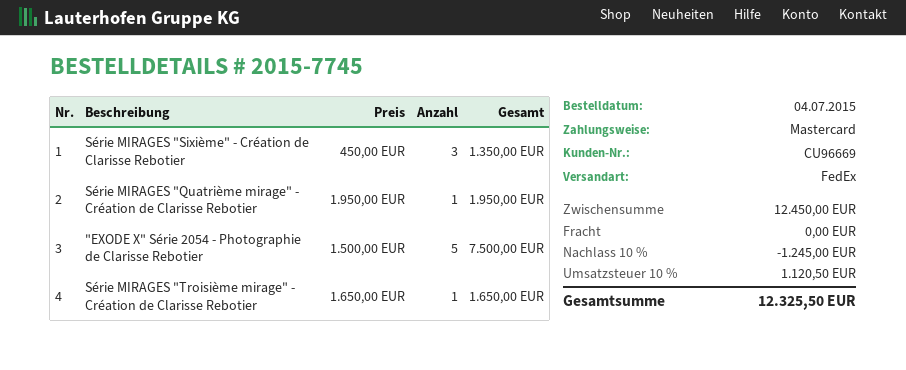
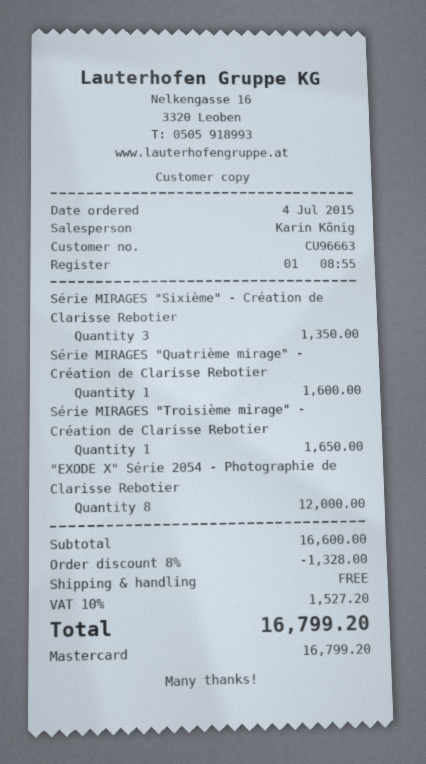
customer number: CU96669 -> CU96663
Série MIRAGES "Quatrième mirage" - Création de Clarisse Rebotier: 1 for 1950.00 -> 1 for 1600.00
"EXODE X" Série 2054 - Photographie de Clarisse Rebotier: 5 for 7500.00 -> 8 for 12000.00
subtotal: 12450.00 -> 16600.00
discount: 10% = 1245.00 -> 8% = 1328.00
tax: 10% = 1120.50 -> 10% = 1527.20
total: 12325.50 -> 16799.20

